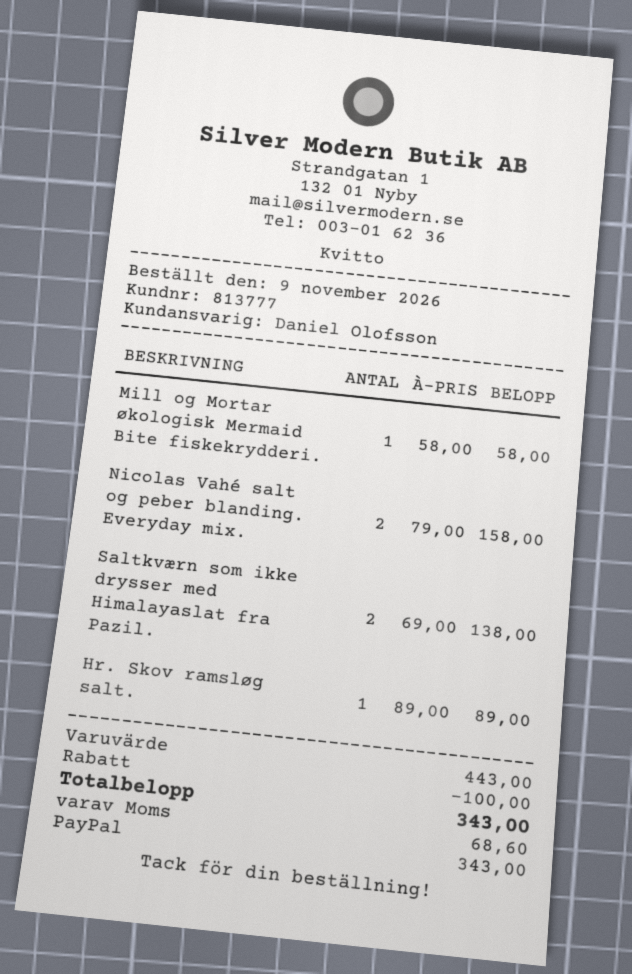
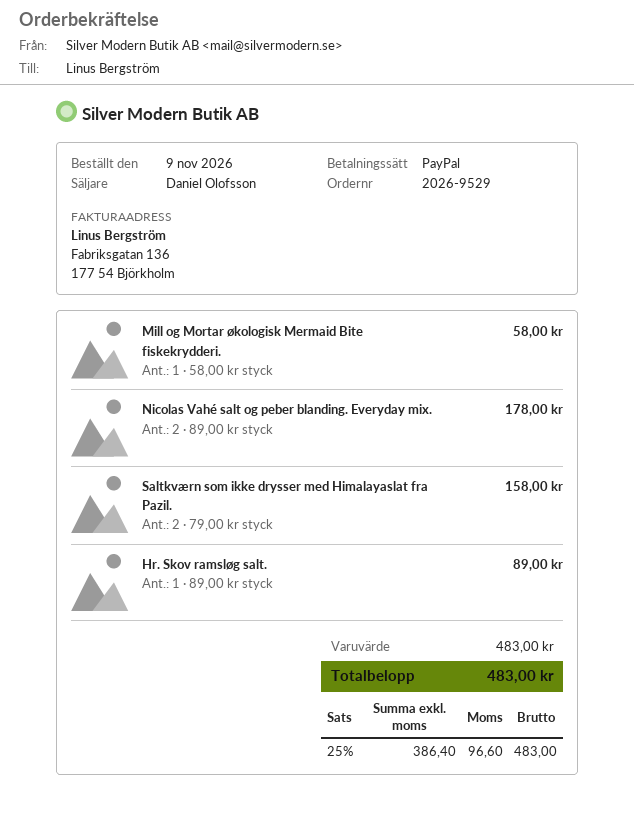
Nicolas Vahé salt og peber blanding. Everyday mix.: 2 x 79.00 = 158.00 -> 2 x 89.00 = 178.00
Saltkværn som ikke drysser med Himalayaslat fra Pazil.: 2 x 69.00 = 138.00 -> 2 x 79.00 = 158.00
subtotal: 443.00 -> 483.00
discount: 100.00 -> none
tax: 68.60 -> 96.60
total: 343.00 -> 483.00

